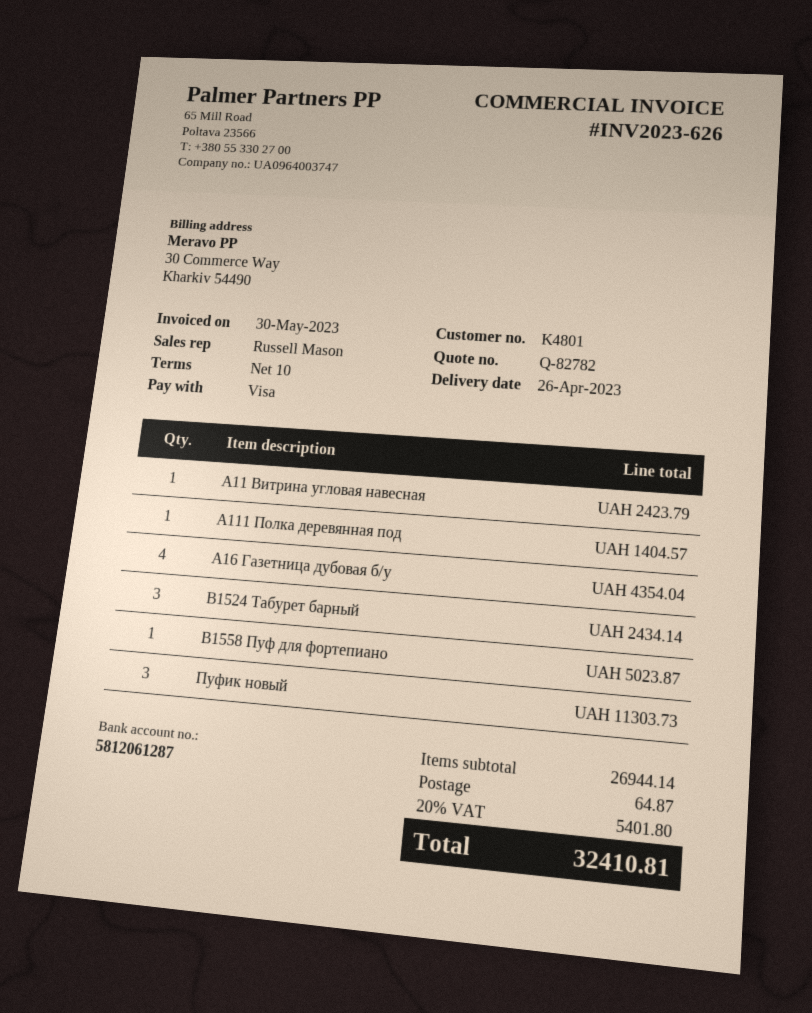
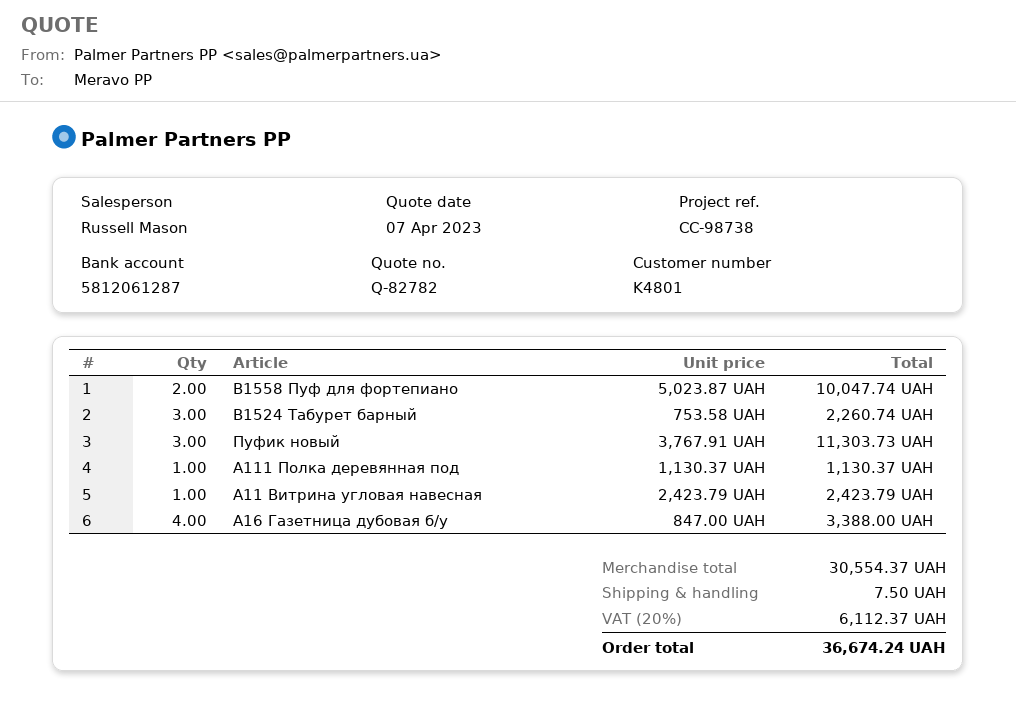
А111 Полка деревянная под: 1 for 1404.57 -> 1 for 1130.37
А16 Газетница дубовая б/у: 4 for 4354.04 -> 4 for 3388.00
В1524 Табурет барный: 3 for 2434.14 -> 3 for 2260.74
В1558 Пуф для фортепиано: 1 for 5023.87 -> 2 for 10047.74
subtotal: 26944.14 -> 30554.37
shipping: 64.87 -> 7.50
tax: 20% = 5401.80 -> 20% = 6112.37
total: 32410.81 -> 36674.24

